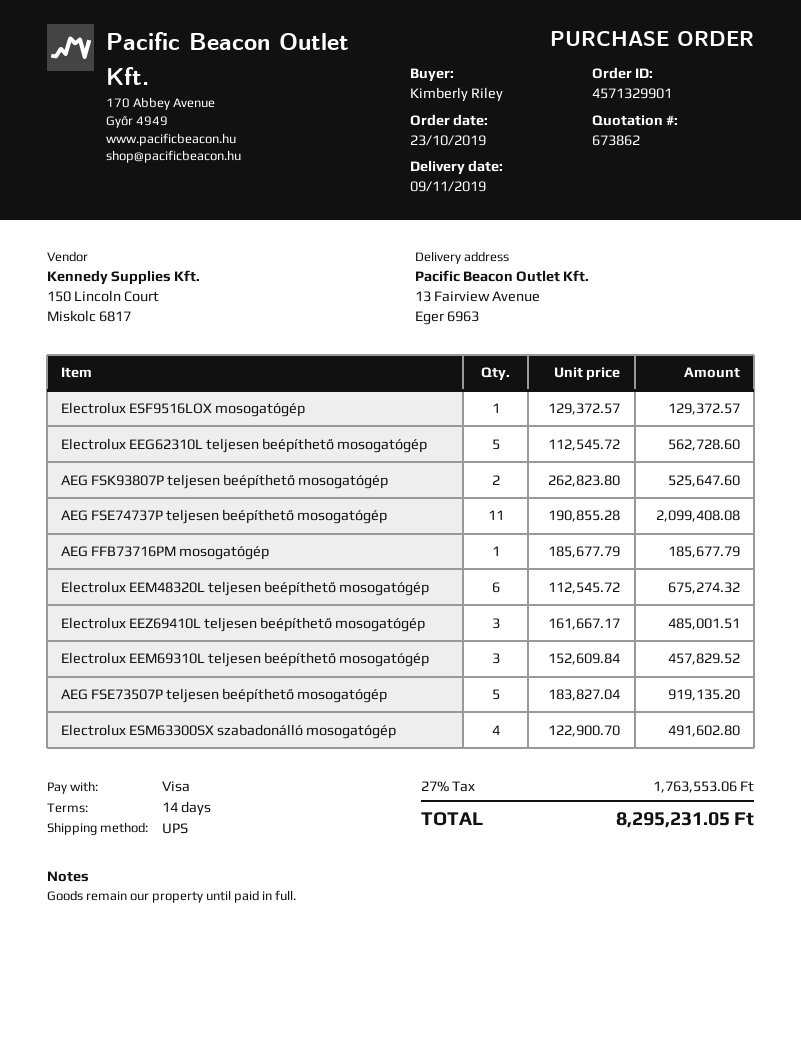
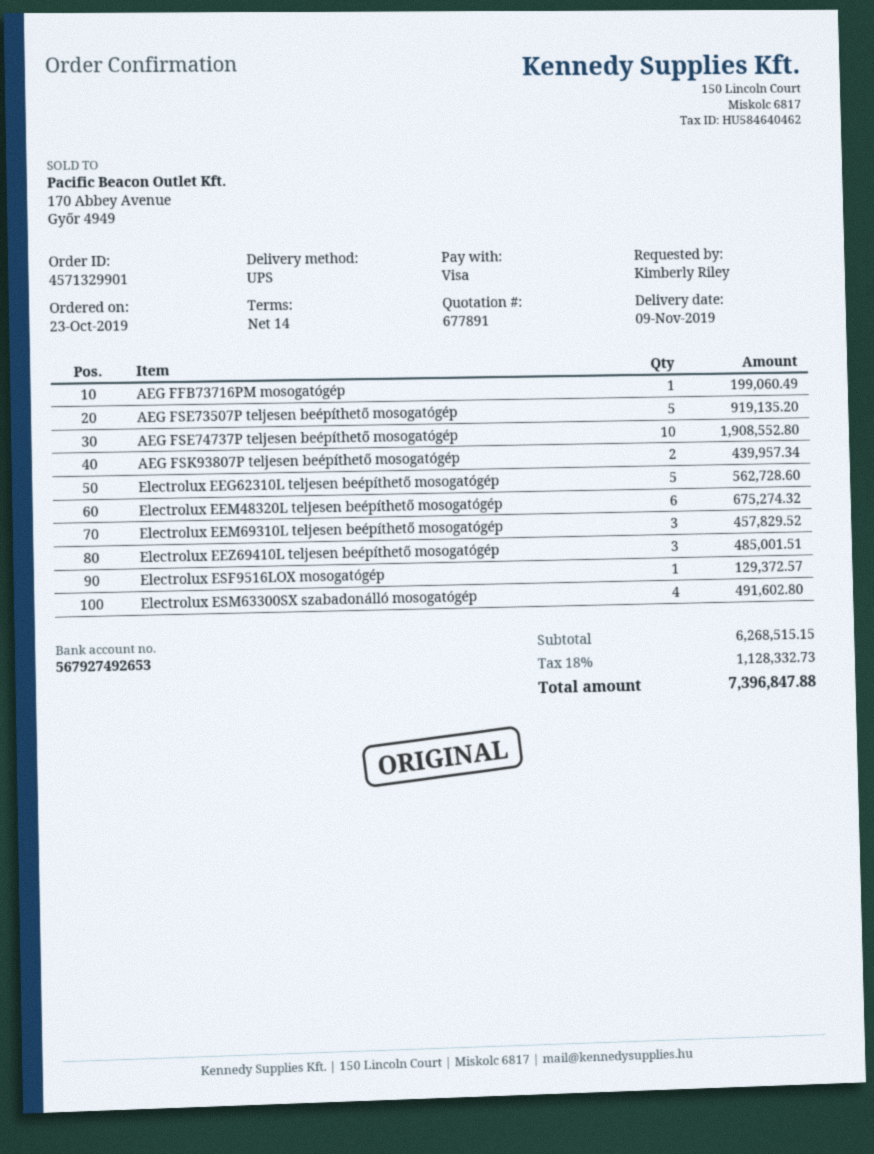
quote number: 673862 -> 677891
AEG FSK93807P teljesen beépíthető mosogatógép: 2 for 525647.60 -> 2 for 439957.34
AEG FSE74737P teljesen beépíthető mosogatógép: 11 for 2099408.08 -> 10 for 1908552.80
AEG FFB73716PM mosogatógép: 1 for 185677.79 -> 1 for 199060.49
tax: 27% = 1763553.06 -> 18% = 1128332.73
total: 8295231.05 -> 7396847.88

